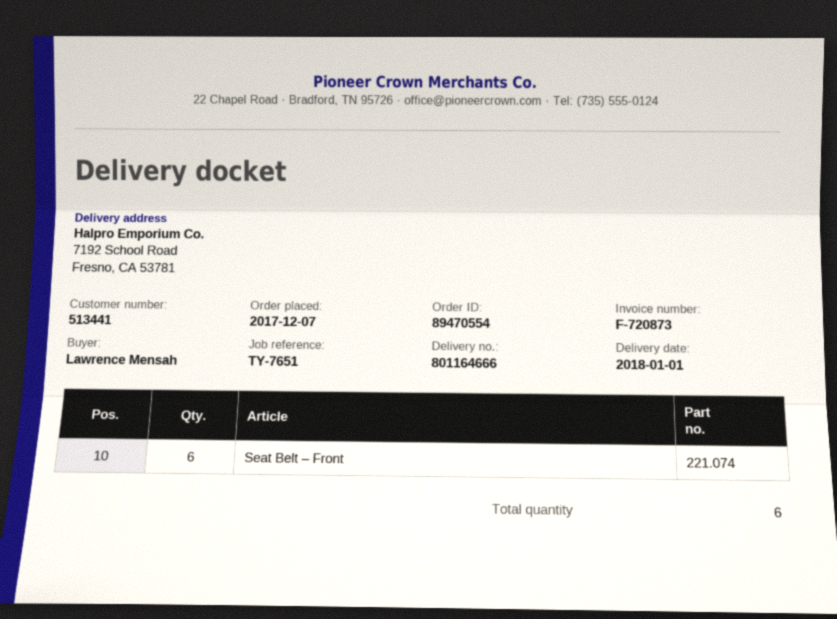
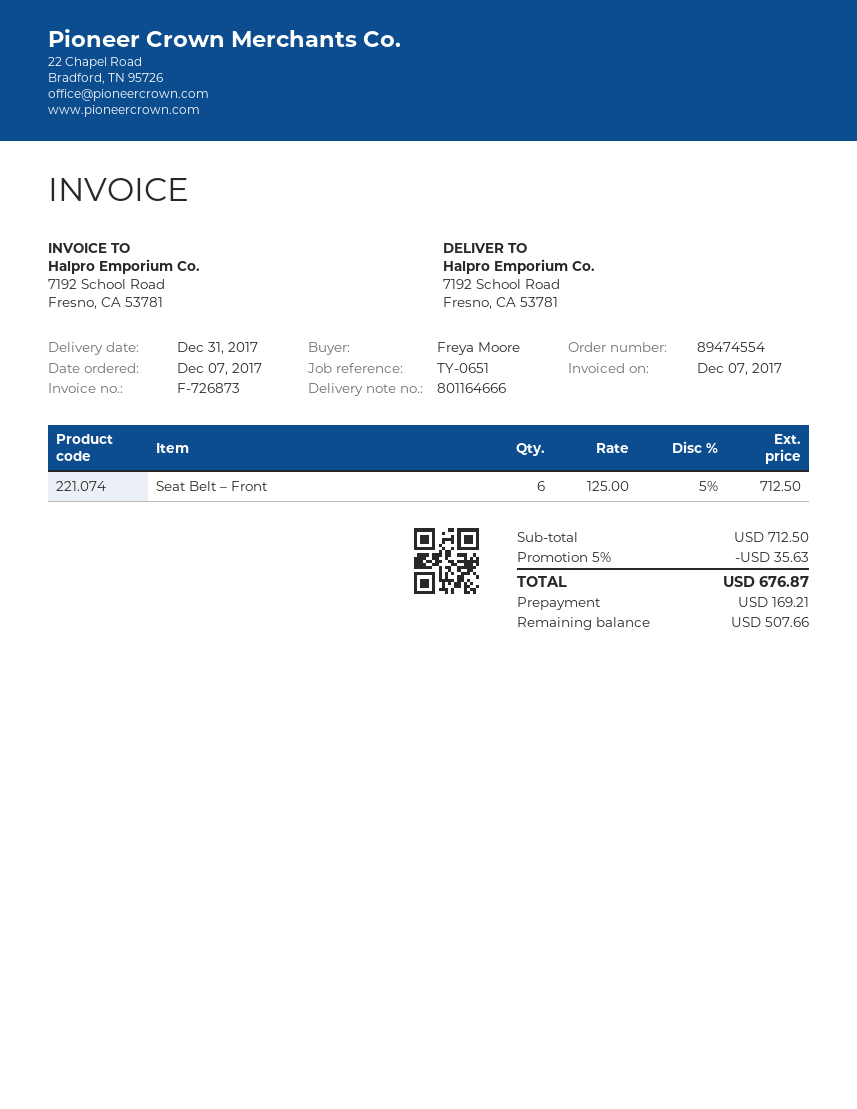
order number: 89470554 -> 89474554
delivery date: 2018-01-01 -> 2017-12-31
invoice number: F-720873 -> F-726873
reference: TY-7651 -> TY-0651
ordered by: Lawrence Mensah -> Freya Moore

